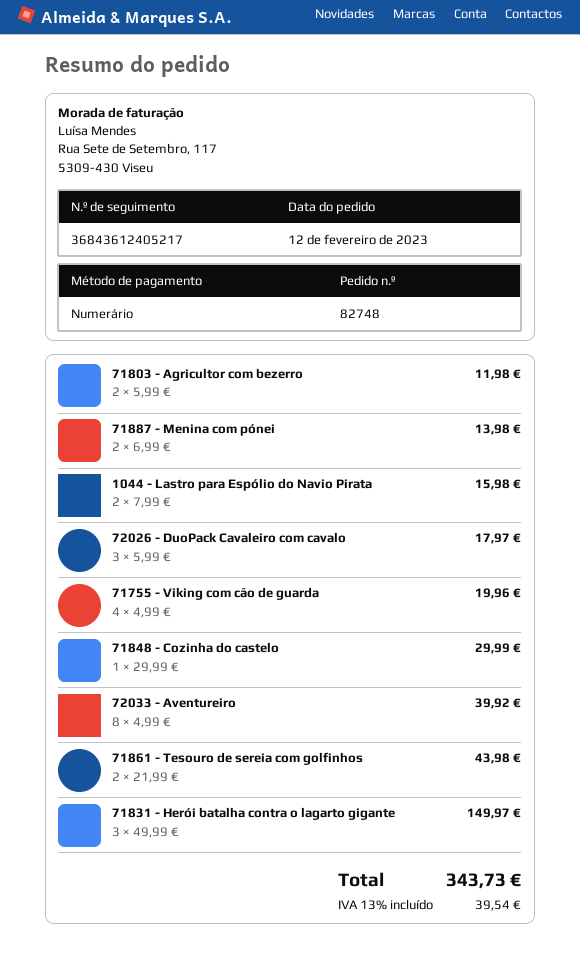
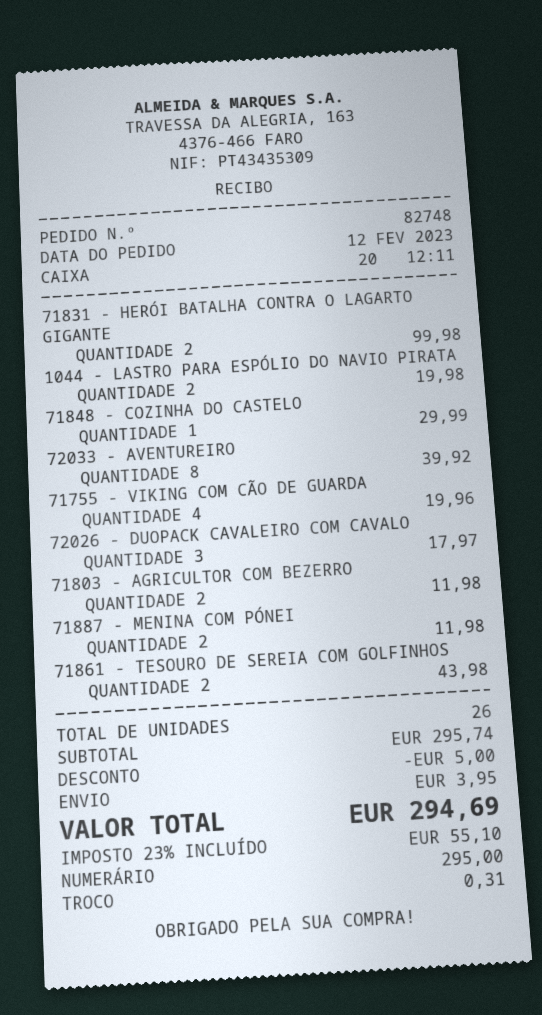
71887 - Menina com pónei: 2 for 13.98 -> 2 for 11.98
1044 - Lastro para Espólio do Navio Pirata: 2 for 15.98 -> 2 for 19.98
71831 - Herói batalha contra o lagarto gigante: 3 for 149.97 -> 2 for 99.98
discount: none -> 5.00
shipping: none -> 3.95
tax: 13% = 39.54 -> 23% = 55.10
total: 343.73 -> 294.69

